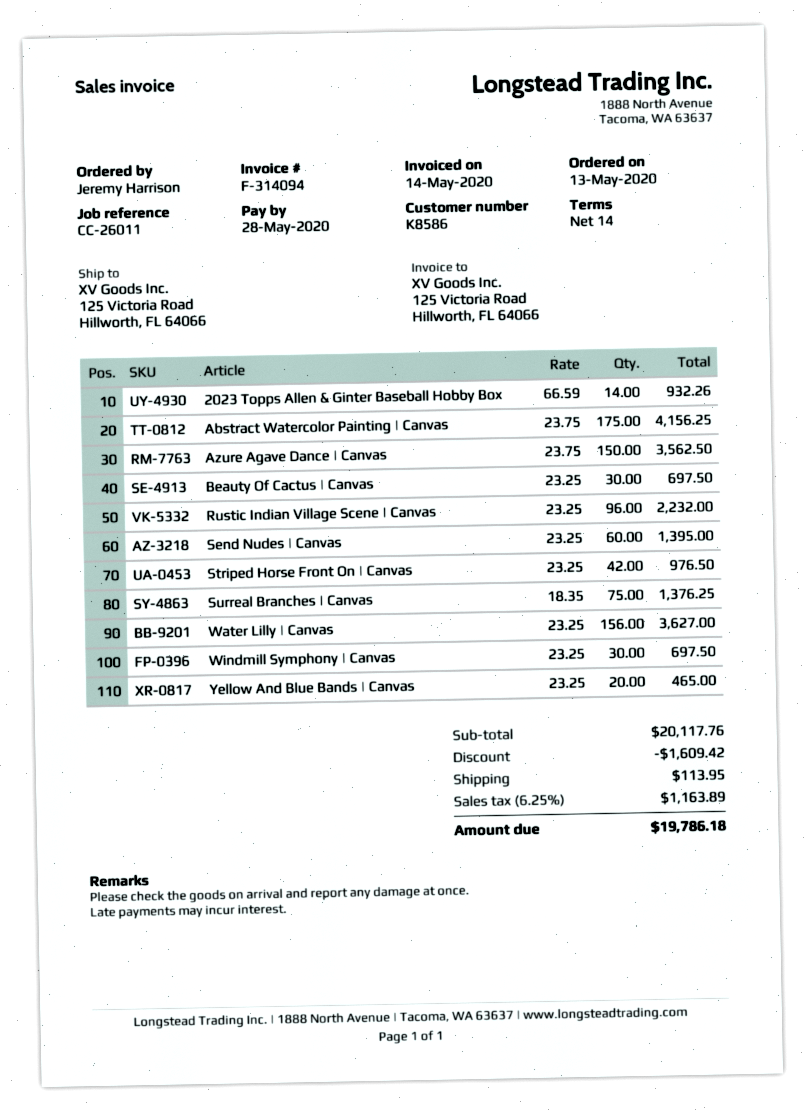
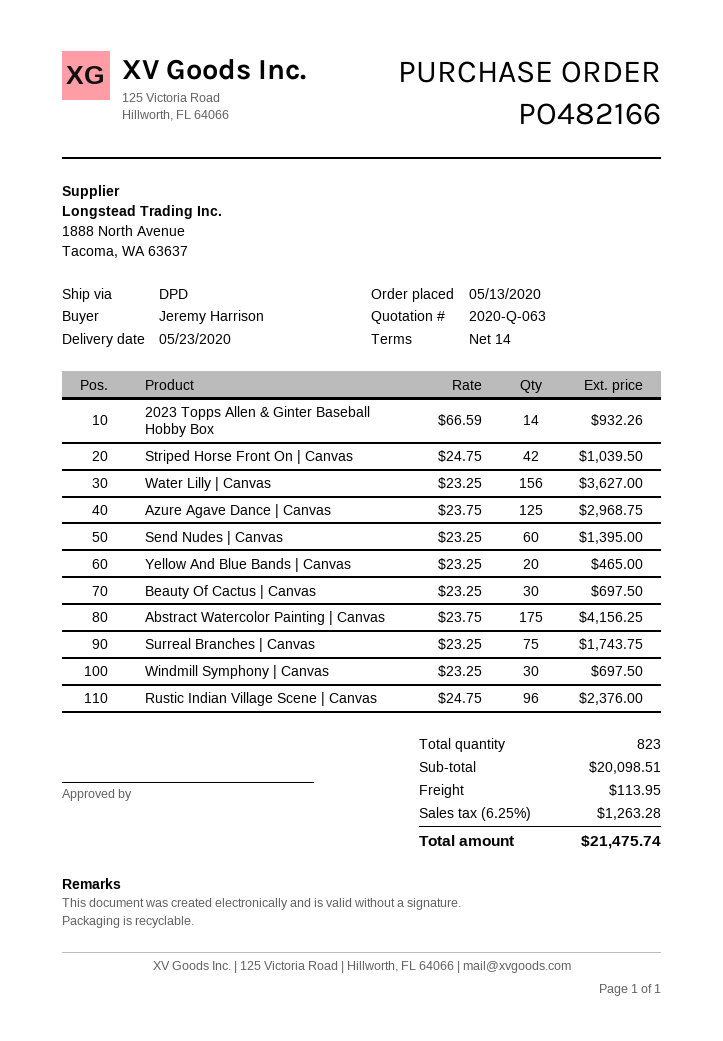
Azure Agave Dance | Canvas: 150 x 23.75 = 3562.50 -> 125 x 23.75 = 2968.75
Rustic Indian Village Scene | Canvas: 96 x 23.25 = 2232.00 -> 96 x 24.75 = 2376.00
Striped Horse Front On | Canvas: 42 x 23.25 = 976.50 -> 42 x 24.75 = 1039.50
Surreal Branches | Canvas: 75 x 18.35 = 1376.25 -> 75 x 23.25 = 1743.75
subtotal: 20117.76 -> 20098.51
discount: 1609.42 -> none
tax: 6.25% = 1163.89 -> 6.25% = 1263.28
total: 19786.18 -> 21475.74

